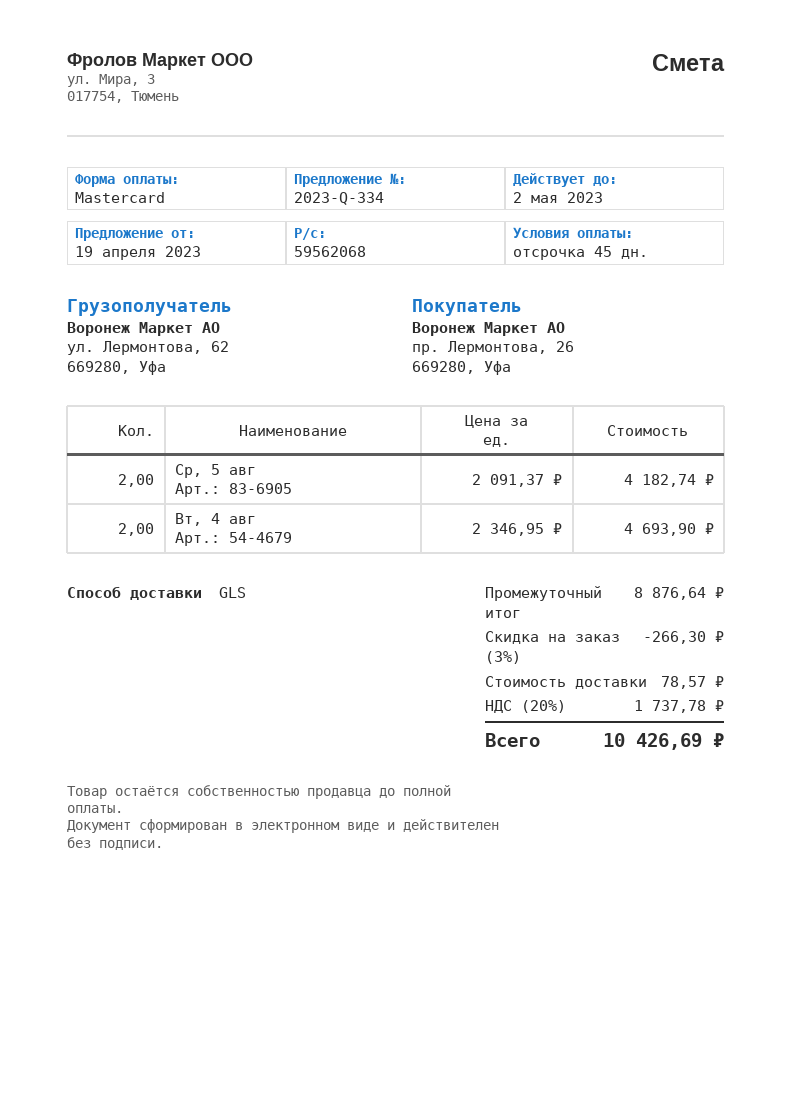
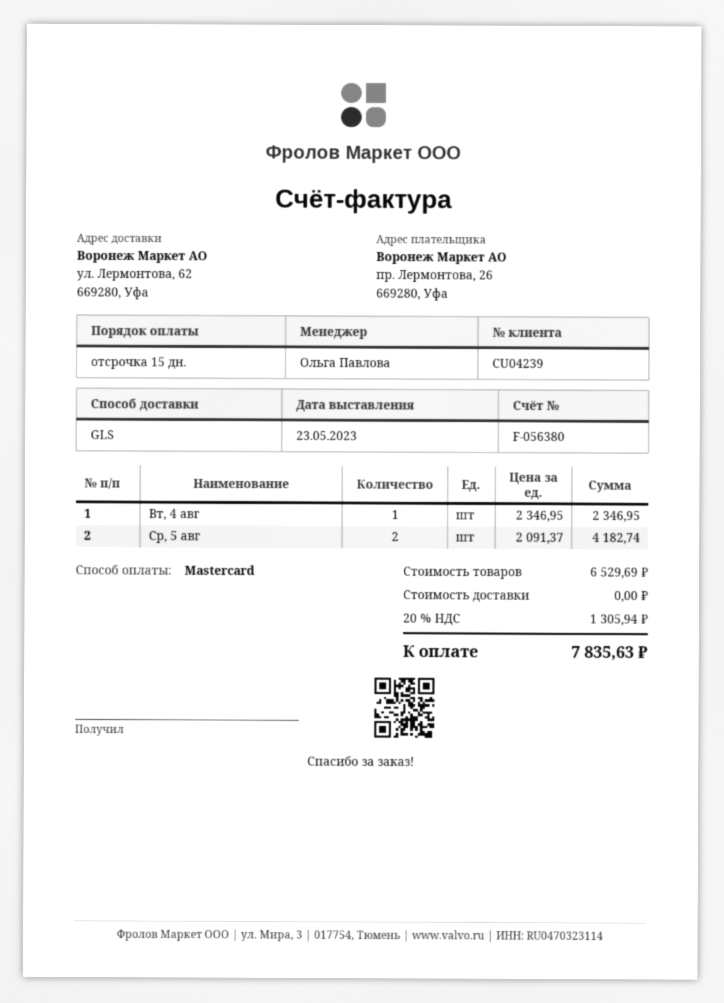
payment terms: 45 days -> 15 days
Вт, 4 авг: 2 x 2346.95 = 4693.90 -> 1 x 2346.95 = 2346.95
subtotal: 8876.64 -> 6529.69
discount: 3% = 266.30 -> none
shipping: 78.57 -> 0.00
tax: 20% = 1737.78 -> 20% = 1305.94
total: 10426.69 -> 7835.63

